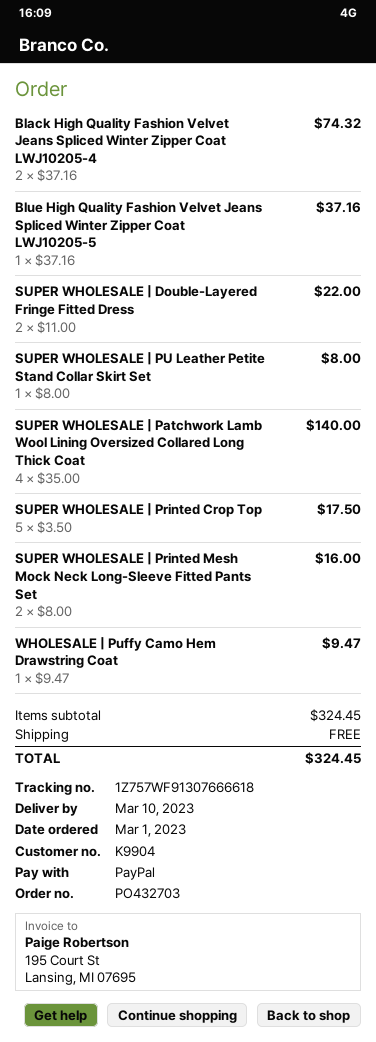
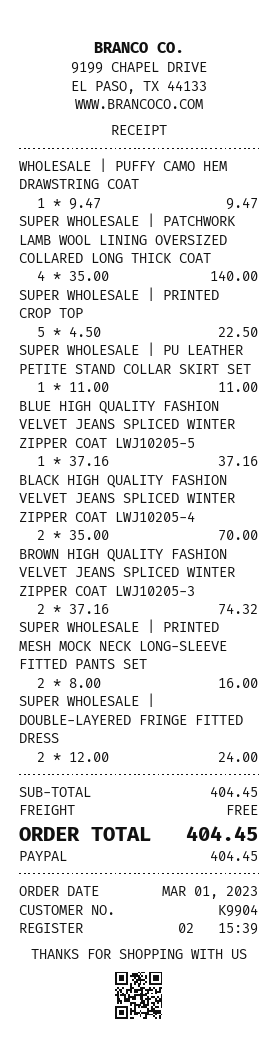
Black High Quality Fashion Velvet Jeans Spliced Winter Zipper Coat LWJ10205-4: 2 x 37.16 = 74.32 -> 2 x 35.00 = 70.00
SUPER WHOLESALE | Double-Layered Fringe Fitted Dress: 2 x 11.00 = 22.00 -> 2 x 12.00 = 24.00
SUPER WHOLESALE | PU Leather Petite Stand Collar Skirt Set: 1 x 8.00 = 8.00 -> 1 x 11.00 = 11.00
SUPER WHOLESALE | Printed Crop Top: 5 x 3.50 = 17.50 -> 5 x 4.50 = 22.50
BROWN HIGH QUALITY FASHION VELVET JEANS SPLICED WINTER ZIPPER COAT LWJ10205-3: none -> 2 x 37.16 = 74.32
subtotal: 324.45 -> 404.45
total: 324.45 -> 404.45

